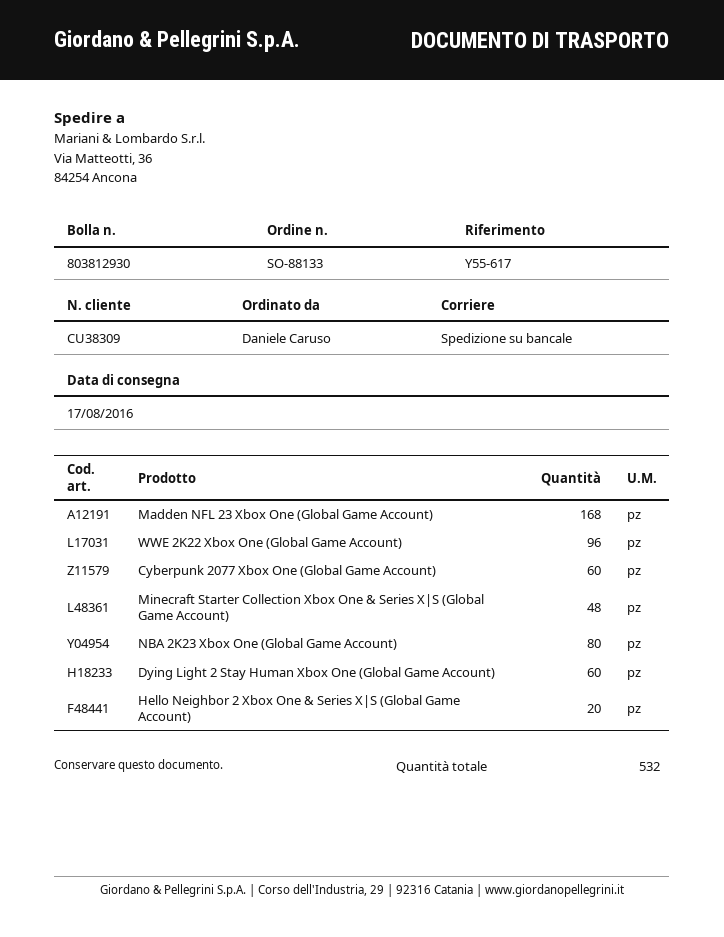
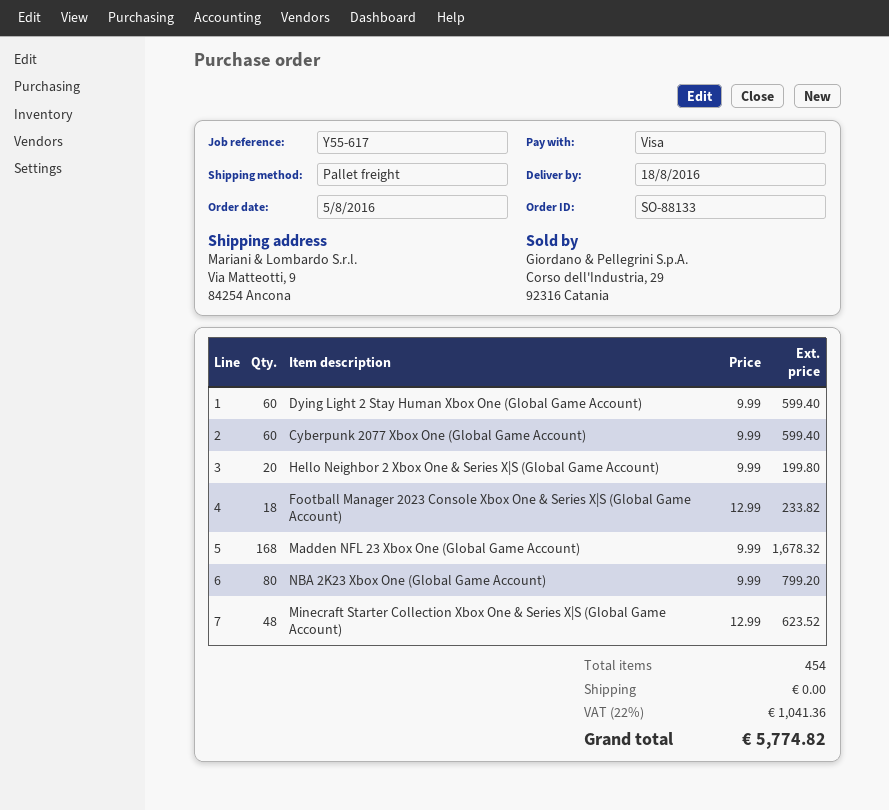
delivery date: 2016-08-17 -> 2016-08-18
ship to: Via Matteotti, 36, 84254 Ancona -> Via Matteotti, 9, 84254 Ancona
WWE 2K22 Xbox One (Global Game Account): 96 -> none
Football Manager 2023 Console Xbox One & Series X|S (Global Game Account): none -> 18
total quantity: 532 -> 454

